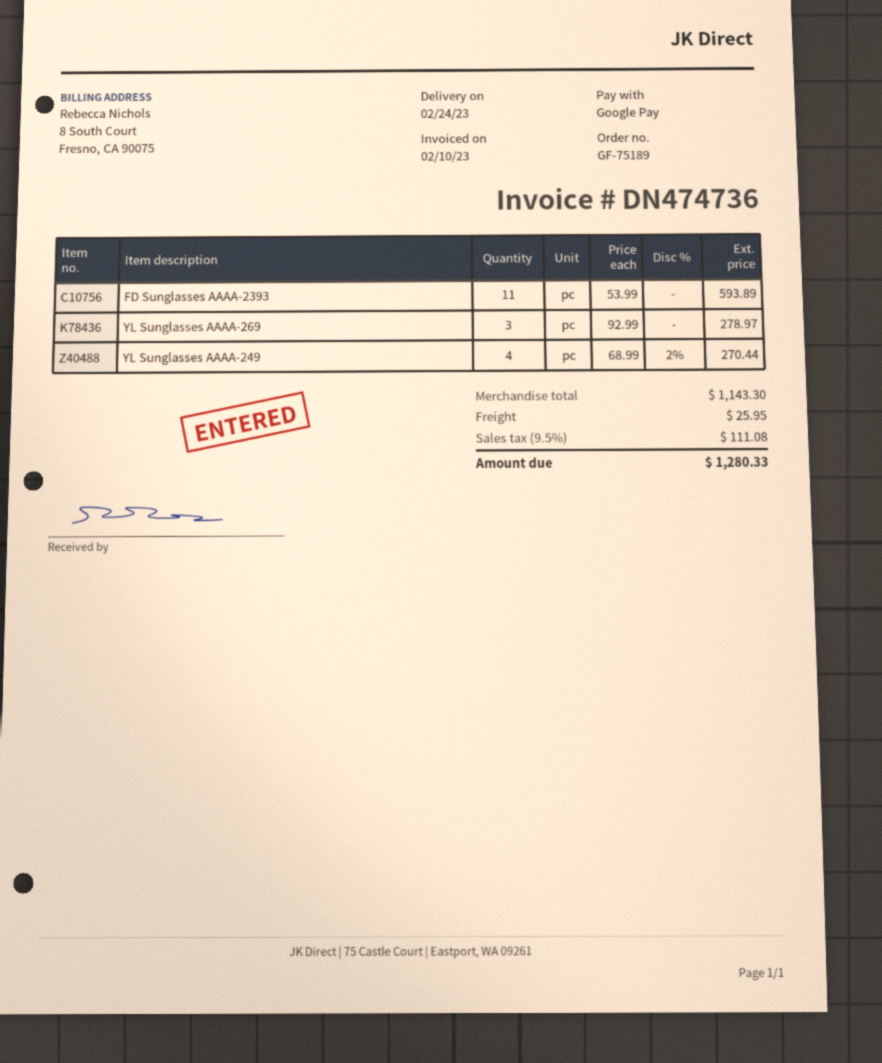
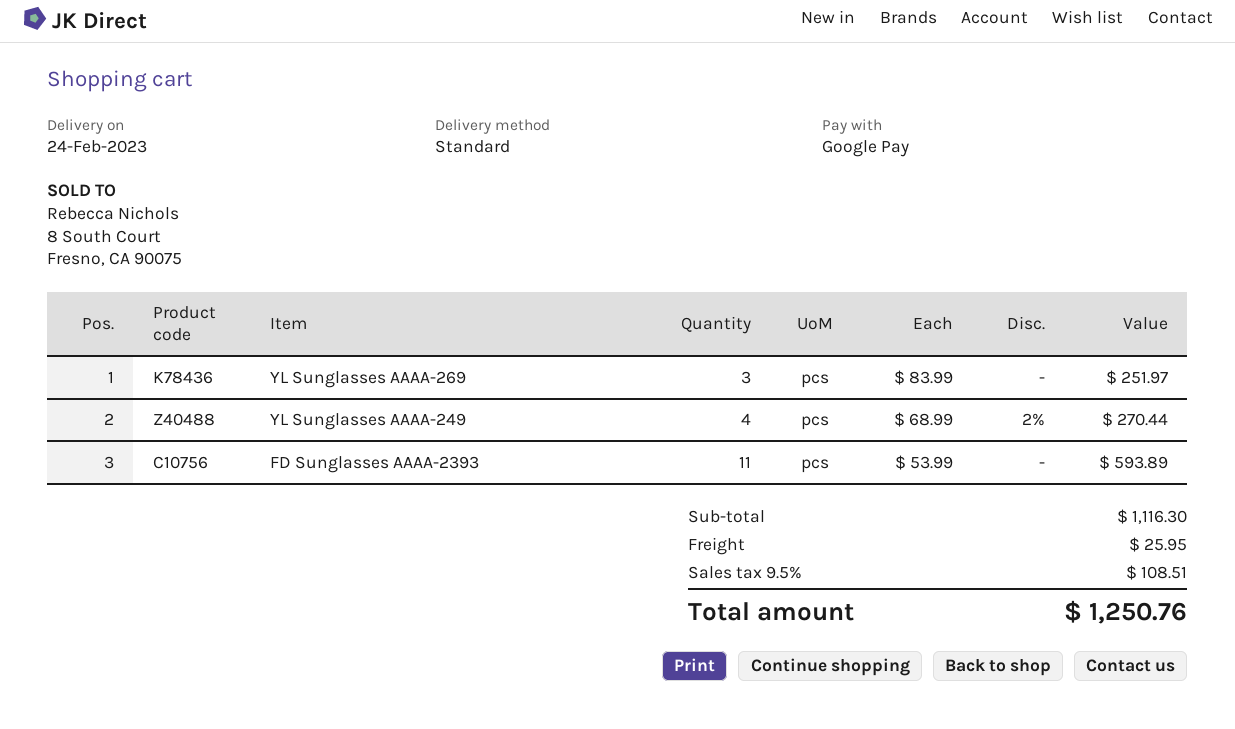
YL Sunglasses AAAA-269: 3 x 92.99 = 278.97 -> 3 x 83.99 = 251.97
subtotal: 1143.30 -> 1116.30
tax: 9.5% = 111.08 -> 9.5% = 108.51
total: 1280.33 -> 1250.76

